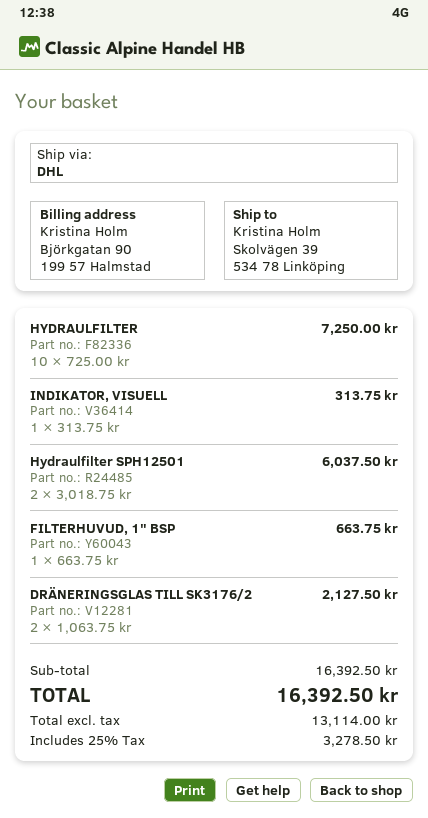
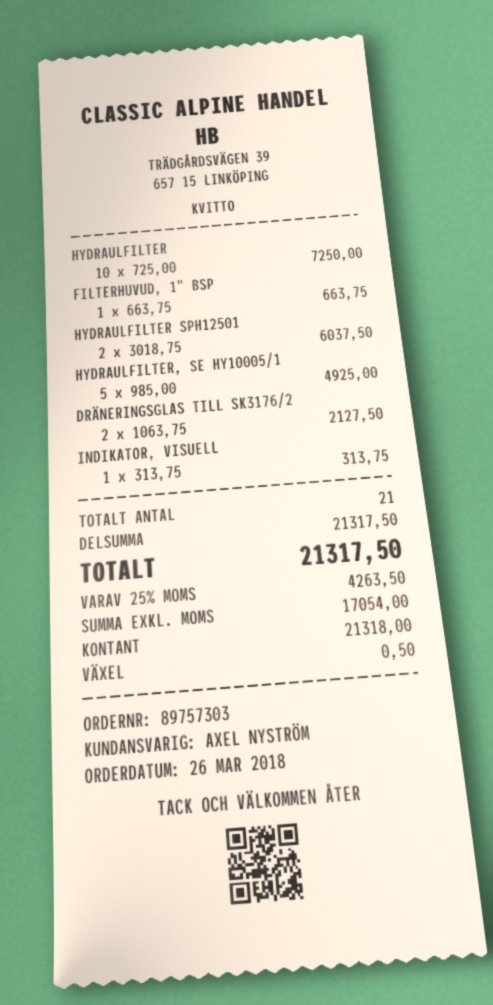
HYDRAULFILTER, SE HY10005/1: none -> 5 x 985.00 = 4925.00
subtotal: 16392.50 -> 21317.50
net: 13114.00 -> 17054.00
tax: 25% = 3278.50 -> 25% = 4263.50
total: 16392.50 -> 21317.50

